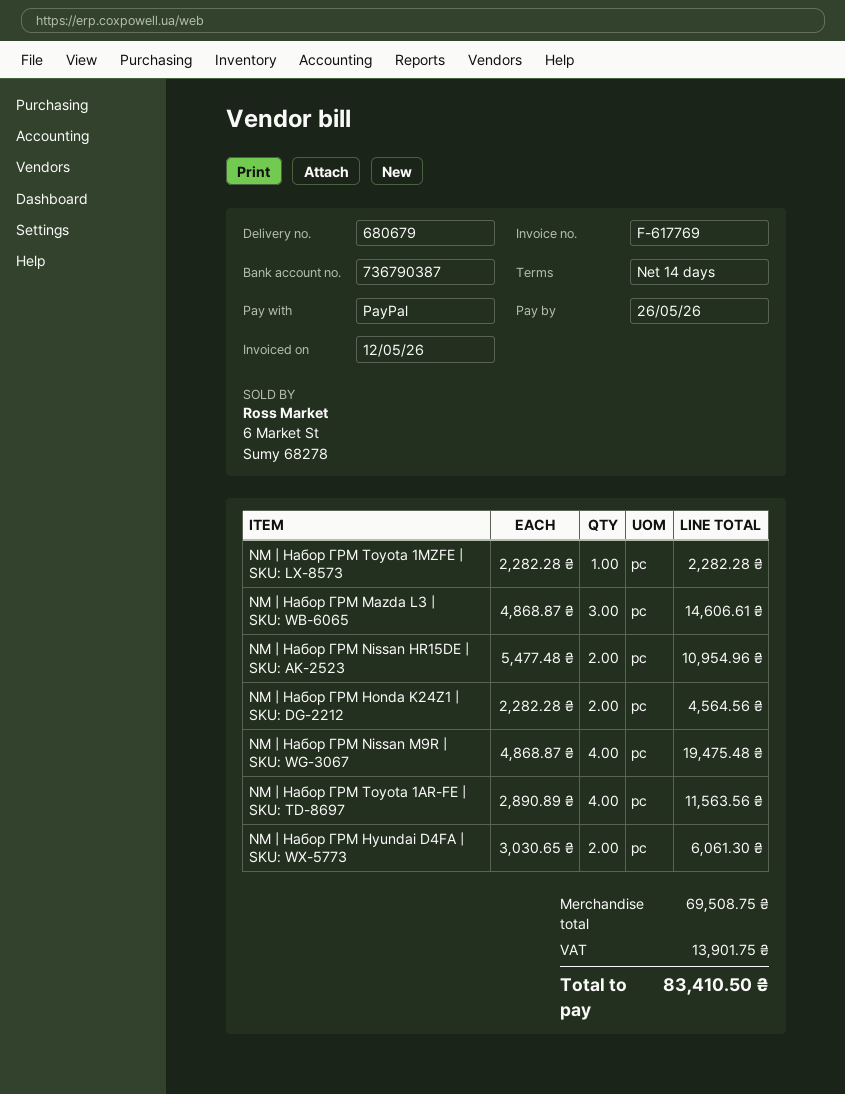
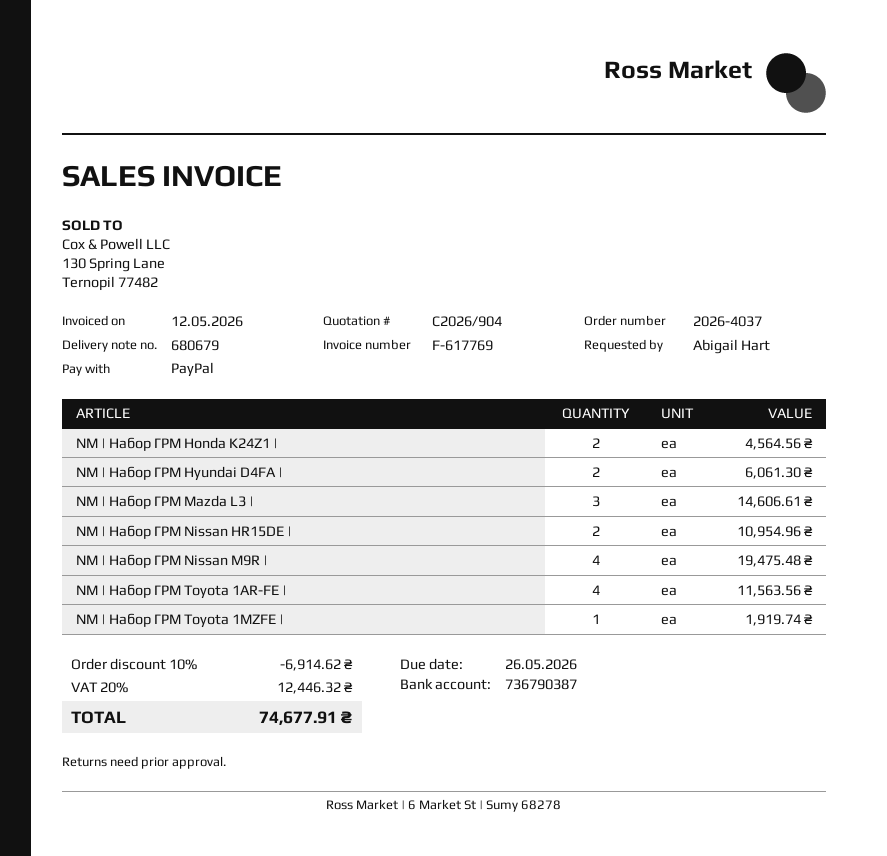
NM | Набор ГРМ Toyota 1MZFE |: 1 for 2282.28 -> 1 for 1919.74
discount: none -> 10% = 6914.62
tax: 13901.75 -> 12446.32
total: 83410.50 -> 74677.91

